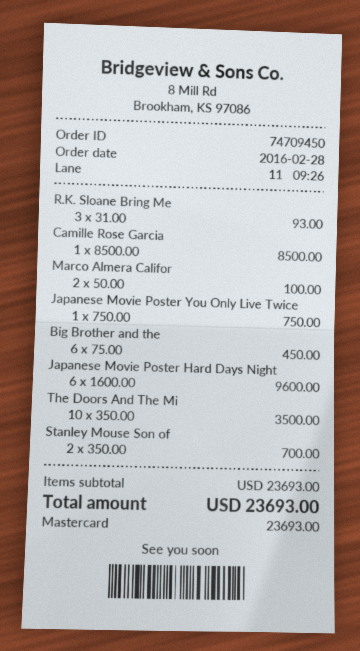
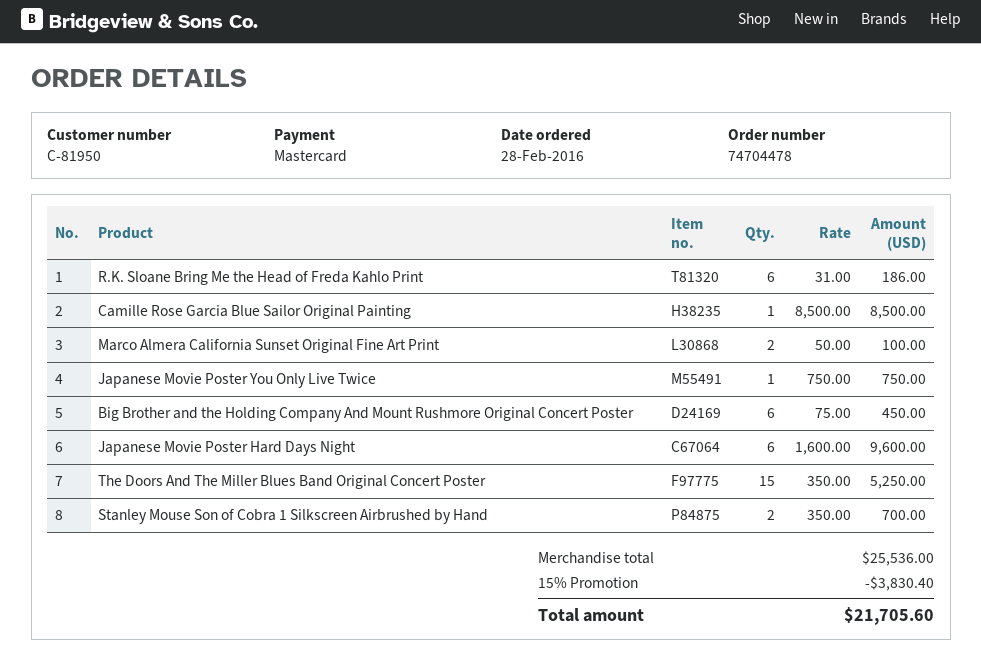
order number: 74709450 -> 74704478
R.K. Sloane Bring Me: 3 x 31.00 = 93.00 -> 6 x 31.00 = 186.00
The Doors And The Mi: 10 x 350.00 = 3500.00 -> 15 x 350.00 = 5250.00
subtotal: 23693.00 -> 25536.00
discount: none -> 15% = 3830.40
total: 23693.00 -> 21705.60

